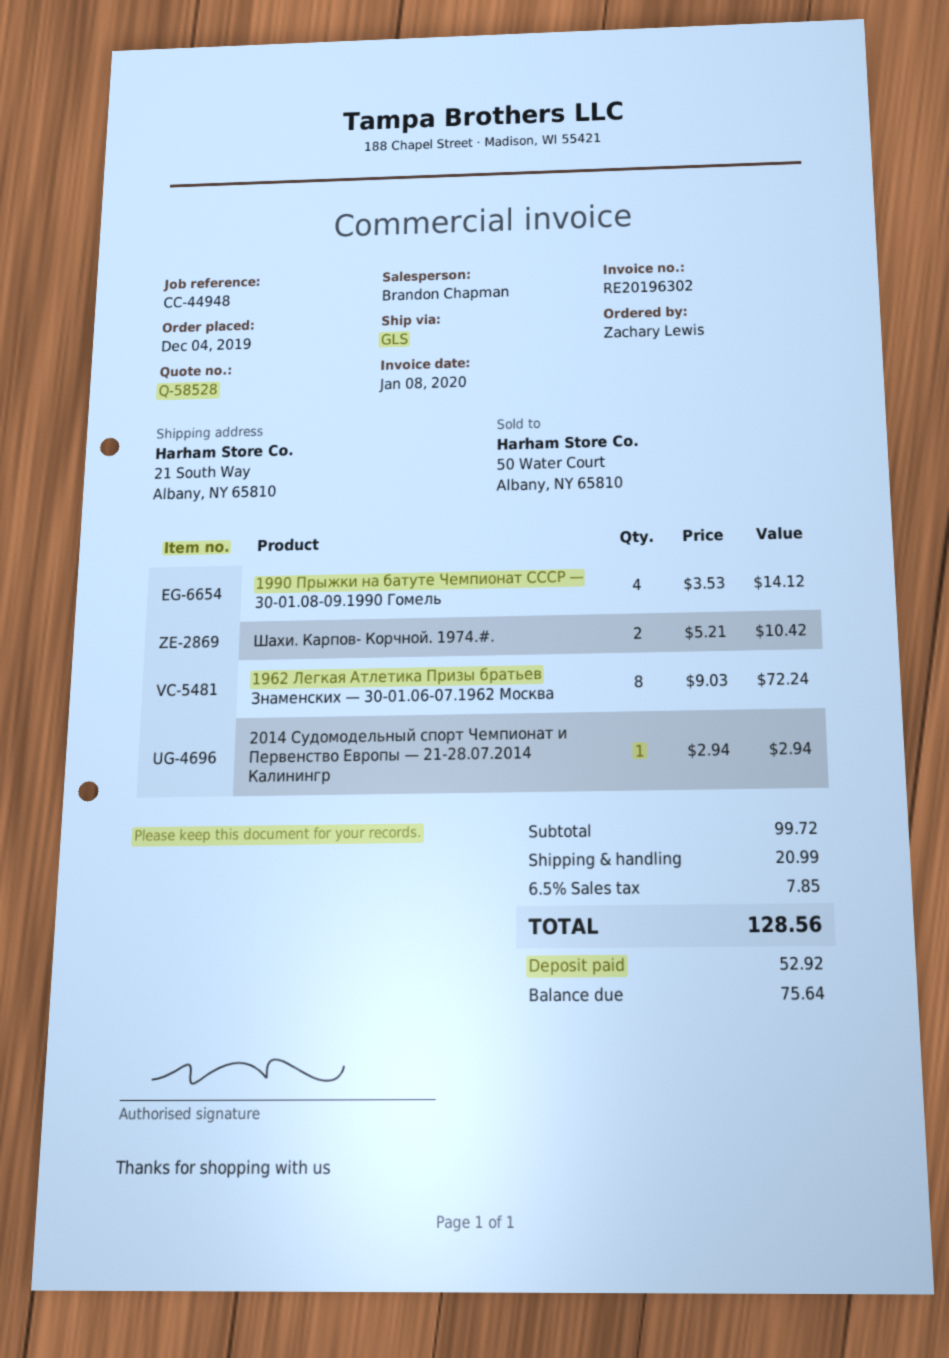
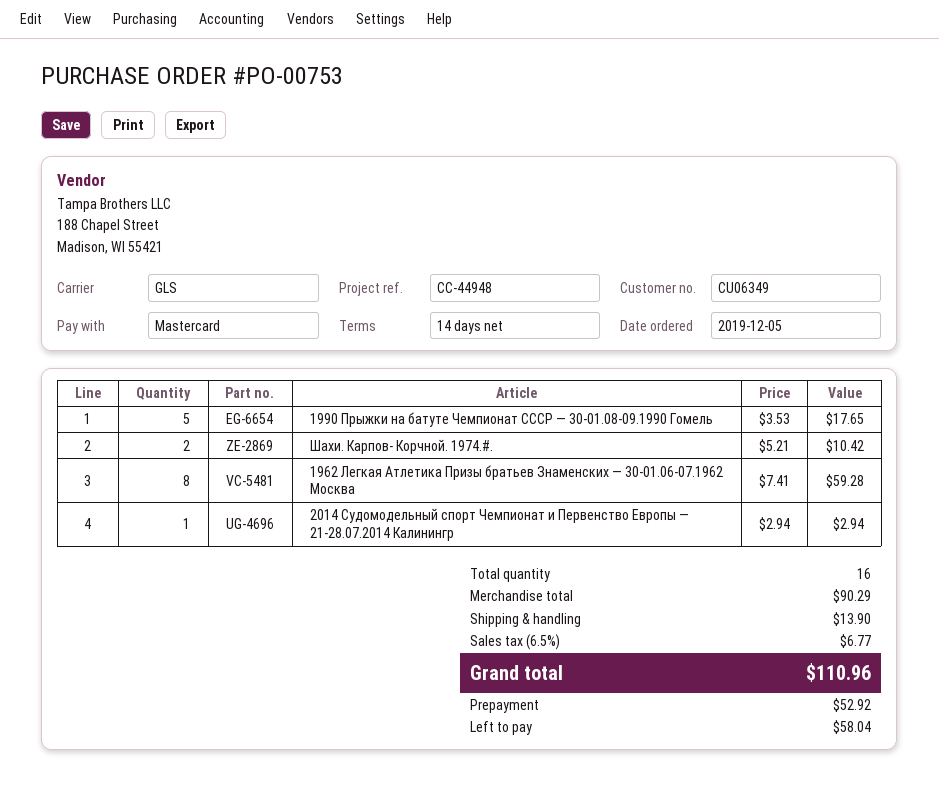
order date: 2019-12-04 -> 2019-12-05
1990 Прыжки на батуте Чемпионат СССР — 30-01.08-09.1990 Гомель: 4 x 3.53 = 14.12 -> 5 x 3.53 = 17.65
1962 Легкая Атлетика Призы братьев Знаменских — 30-01.06-07.1962 Москва: 8 x 9.03 = 72.24 -> 8 x 7.41 = 59.28
subtotal: 99.72 -> 90.29
shipping: 20.99 -> 13.90
tax: 6.5% = 7.85 -> 6.5% = 6.77
total: 128.56 -> 110.96
balance: 75.64 -> 58.04

